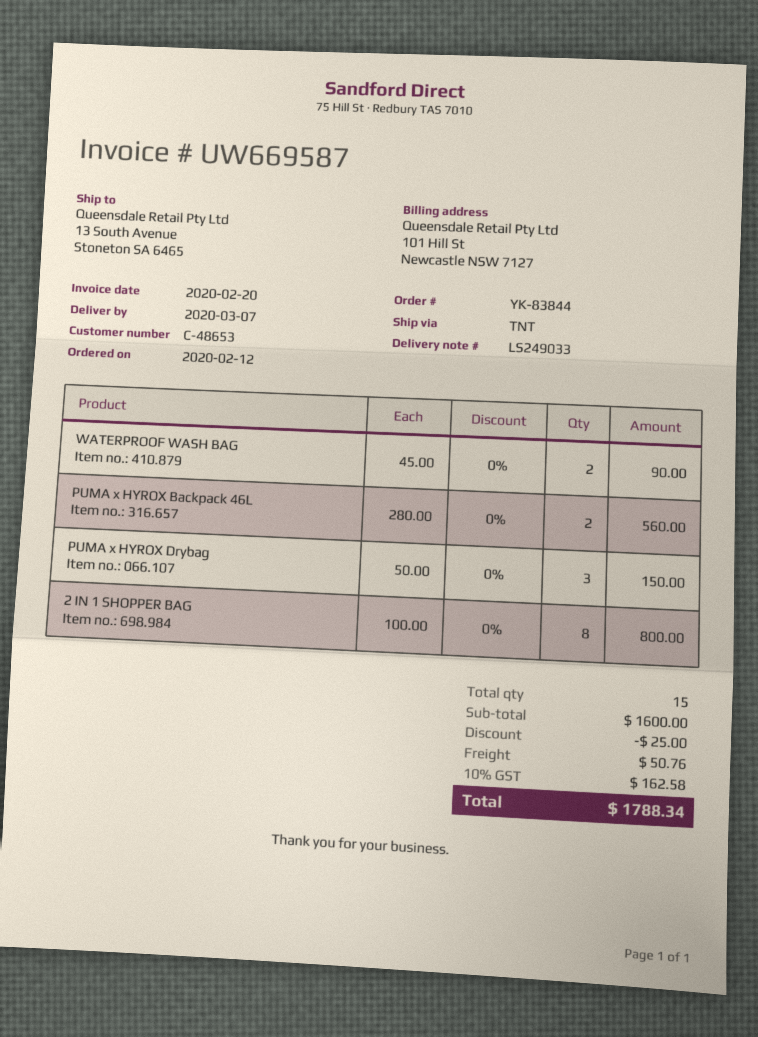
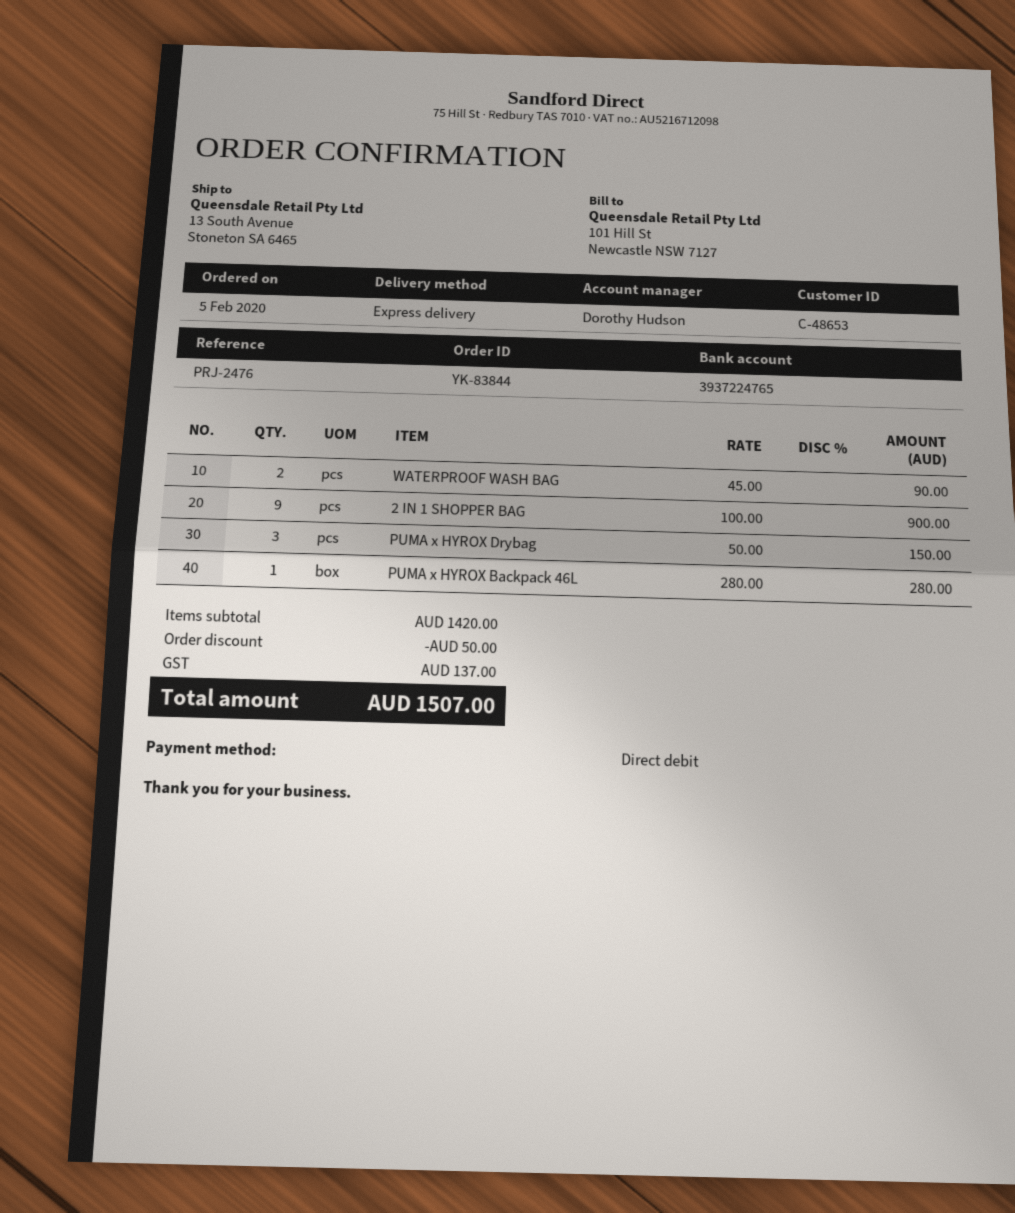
order date: 2020-02-12 -> 2020-02-05
shipping method: TNT -> express
PUMA x HYROX Backpack 46L: 2 x 280.00 = 560.00 -> 1 x 280.00 = 280.00
2 IN 1 SHOPPER BAG: 8 x 100.00 = 800.00 -> 9 x 100.00 = 900.00
subtotal: 1600.00 -> 1420.00
discount: 25.00 -> 50.00
shipping: 50.76 -> none
tax: 162.58 -> 137.00
total: 1788.34 -> 1507.00

